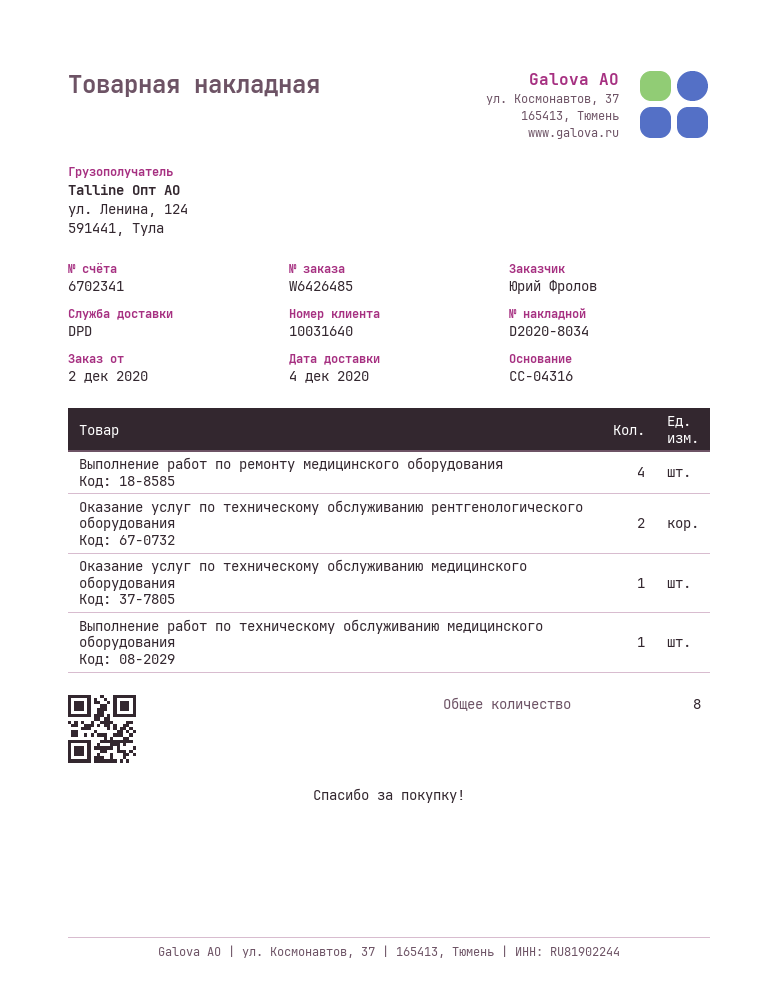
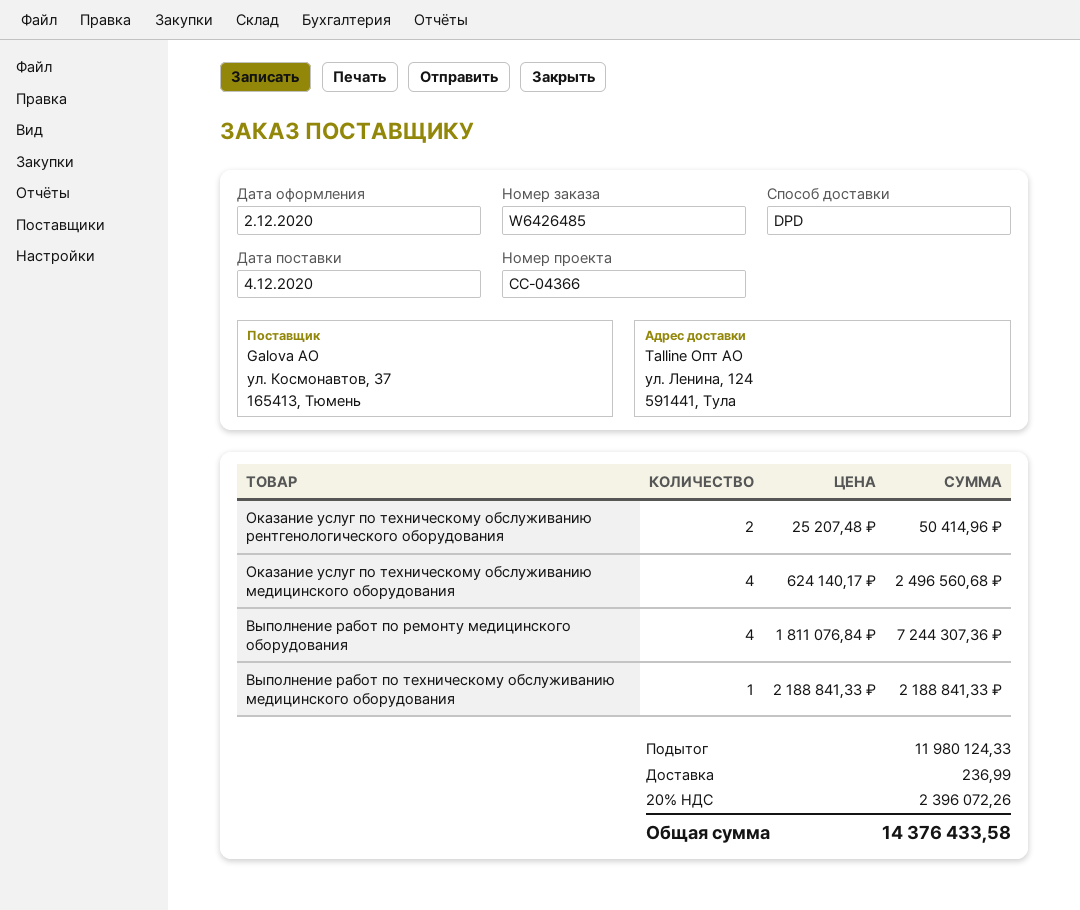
reference: CC-04316 -> CC-04366
Оказание услуг по техническому обслуживанию медицинского оборудования: 1 -> 4

